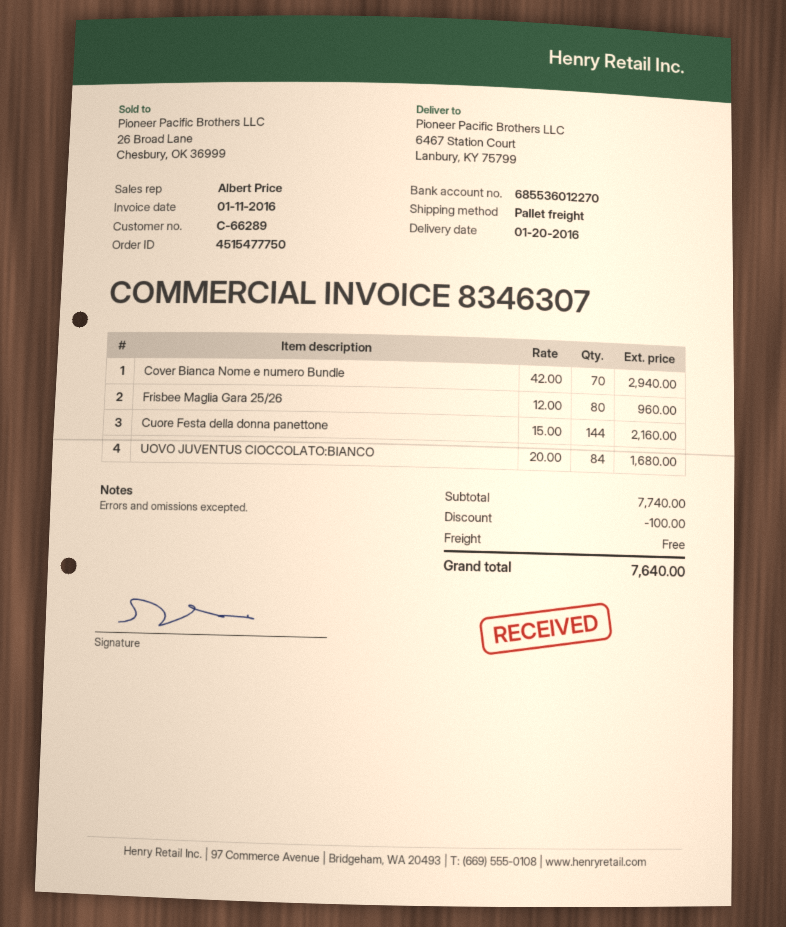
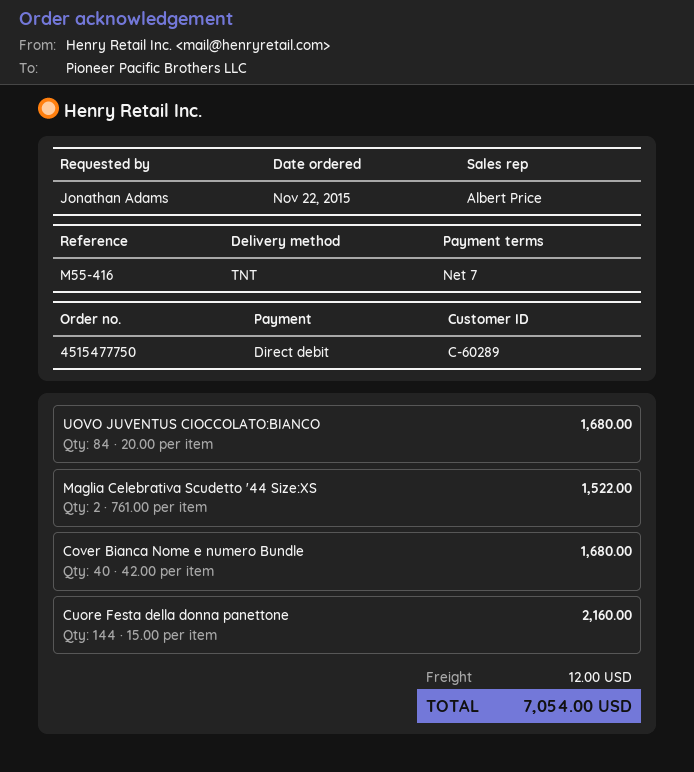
customer number: C-66289 -> C-60289
shipping method: pallet freight -> TNT
Cover Bianca Nome e numero Bundle: 70 x 42.00 = 2940.00 -> 40 x 42.00 = 1680.00
Frisbee Maglia Gara 25/26: 80 x 12.00 = 960.00 -> none
Maglia Celebrativa Scudetto '44 Size:XS: none -> 2 x 761.00 = 1522.00
discount: 100.00 -> none
shipping: 0.00 -> 12.00
total: 7640.00 -> 7054.00

